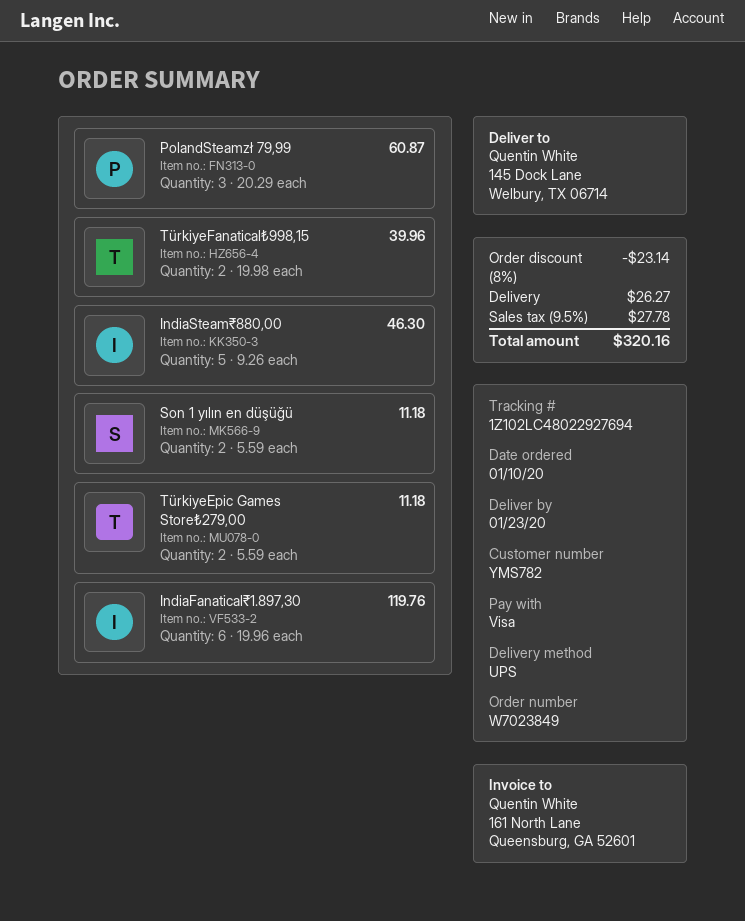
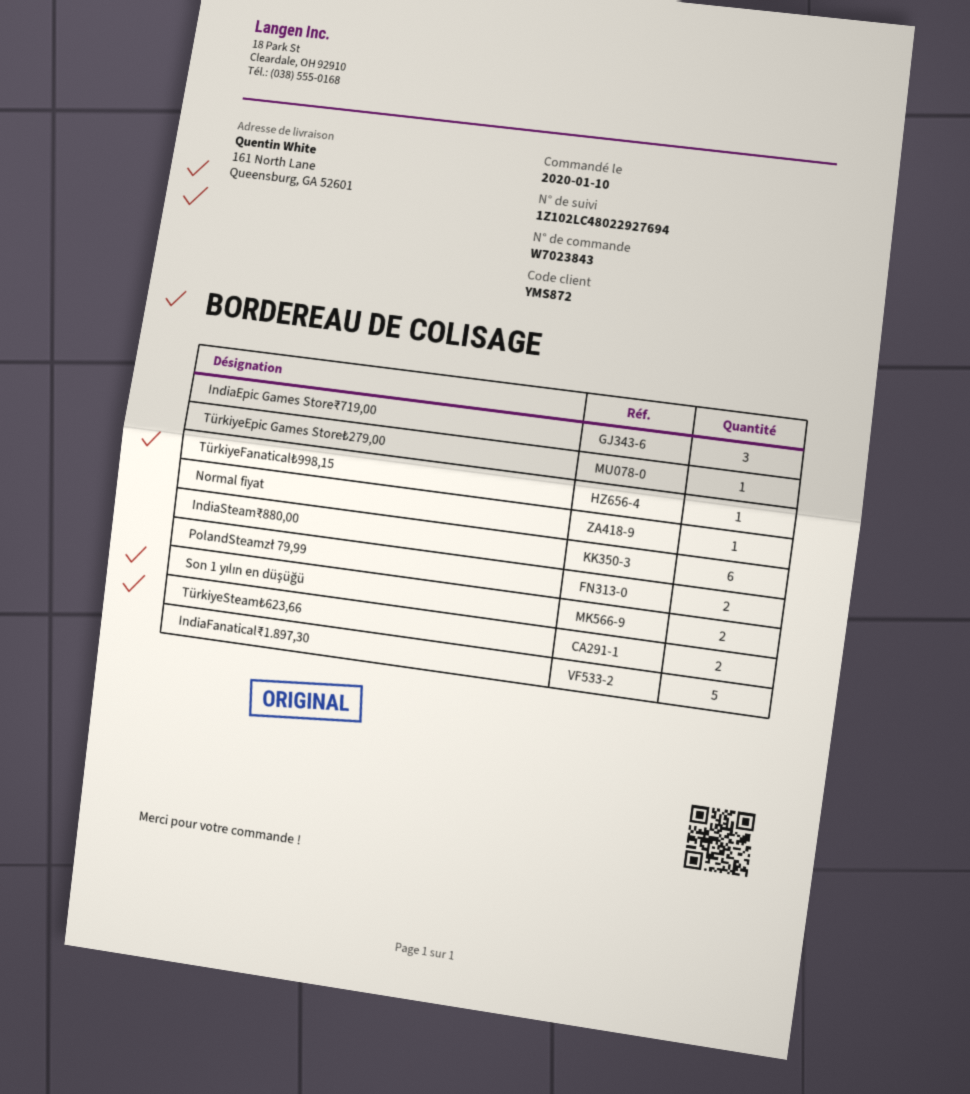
order number: W7023849 -> W7023843
customer number: YMS782 -> YMS872
ship to: 145 Dock Lane, Welbury, TX 06714 -> 161 North Lane, Queensburg, GA 52601
PolandSteamzł 79,99: 3 -> 2
TürkiyeFanatical₺998,15: 2 -> 1
IndiaSteam₹880,00: 5 -> 6
TürkiyeEpic Games Store₺279,00: 2 -> 1
IndiaFanatical₹1.897,30: 6 -> 5
IndiaEpic Games Store₹719,00: none -> 3
Normal fiyat: none -> 1
TürkiyeSteam₺623,66: none -> 2

